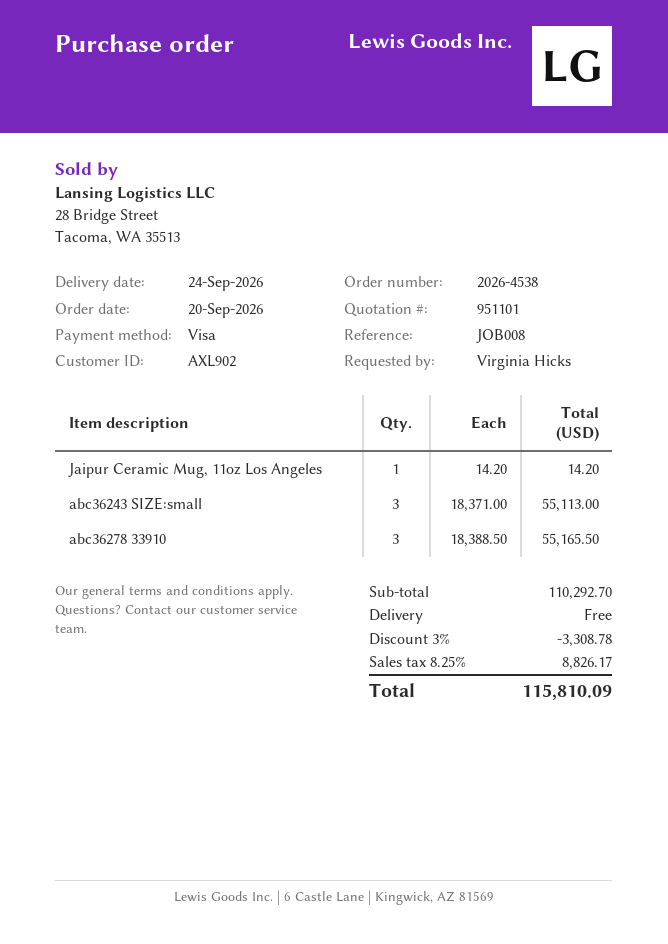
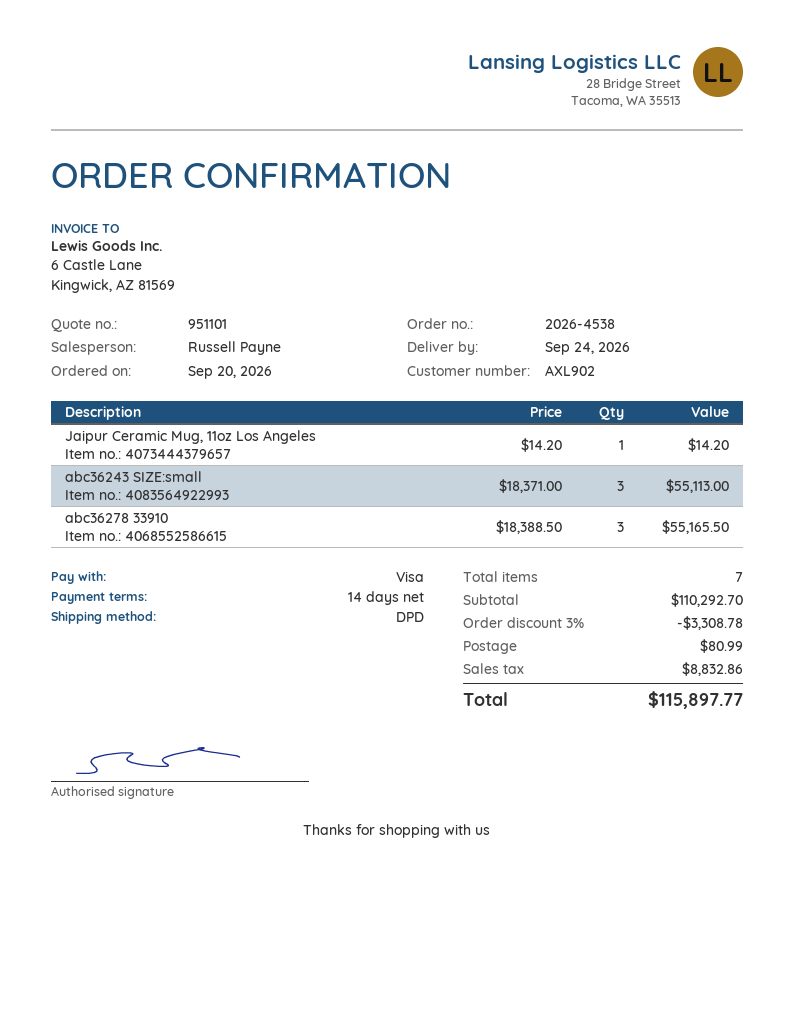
shipping: 0.00 -> 80.99
tax: 8826.17 -> 8832.86
total: 115810.09 -> 115897.77

